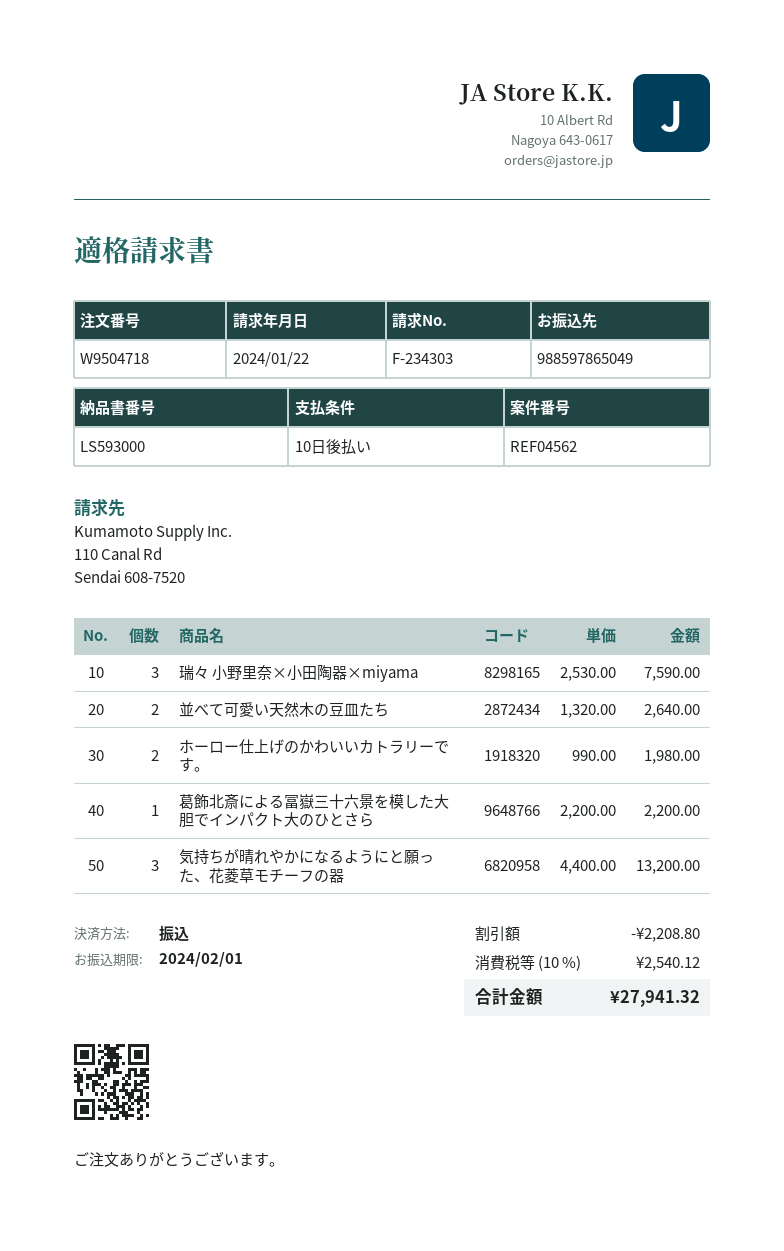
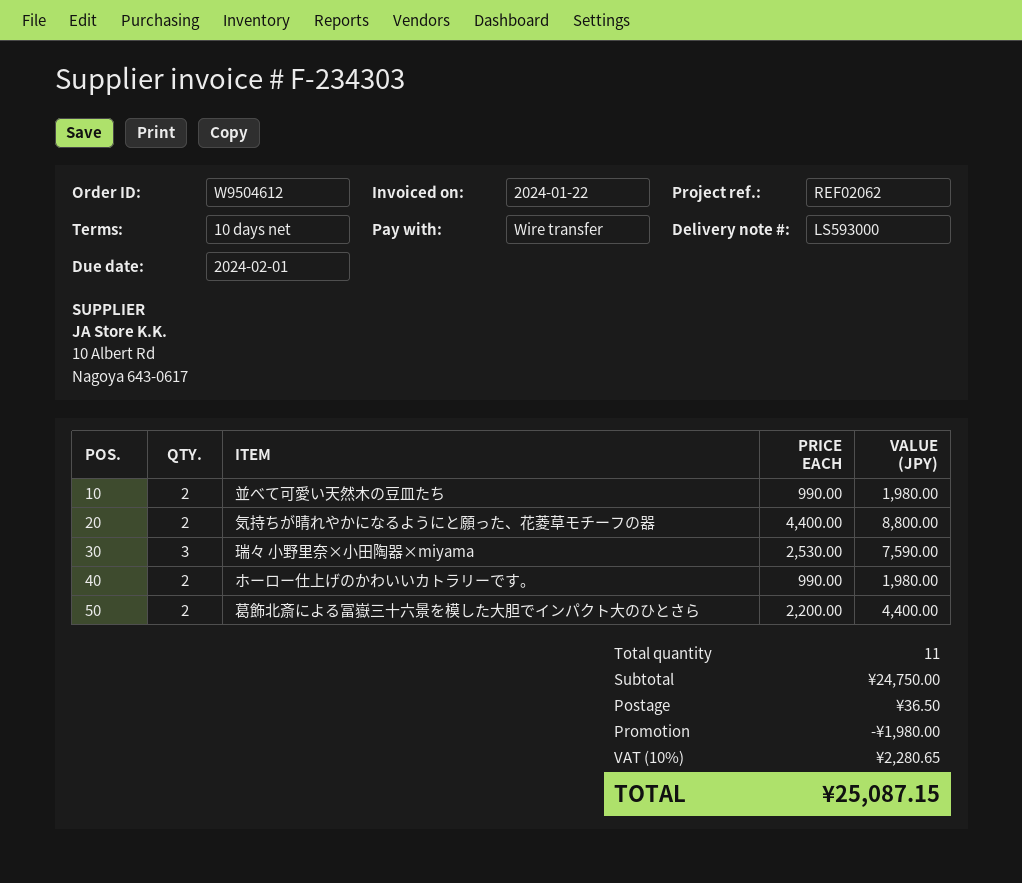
order number: W9504718 -> W9504612
reference: REF04562 -> REF02062
並べて可愛い天然木の豆皿たち: 2 x 1320.00 = 2640.00 -> 2 x 990.00 = 1980.00
葛飾北斎による冨嶽三十六景を模した大胆でインパクト大のひとさら: 1 x 2200.00 = 2200.00 -> 2 x 2200.00 = 4400.00
気持ちが晴れやかになるようにと願った、花菱草モチーフの器: 3 x 4400.00 = 13200.00 -> 2 x 4400.00 = 8800.00
discount: 2208.80 -> 1980.00
shipping: none -> 36.50
tax: 10% = 2540.12 -> 10% = 2280.65
total: 27941.32 -> 25087.15

